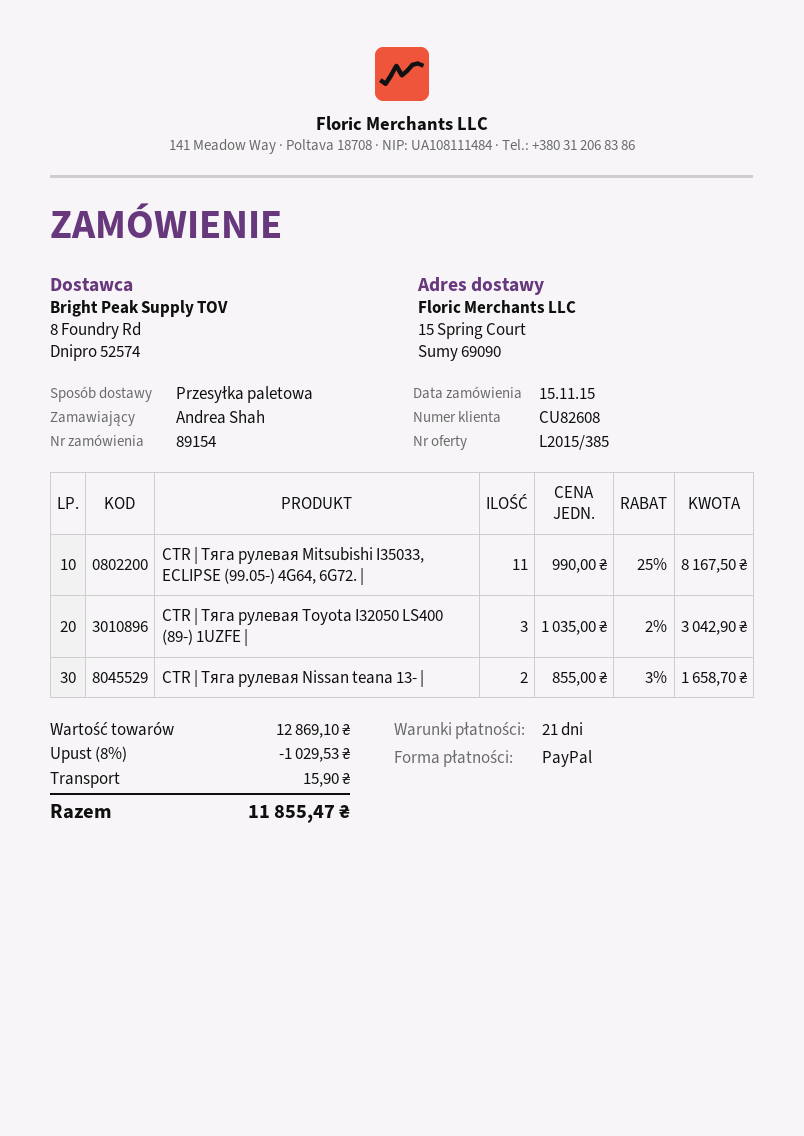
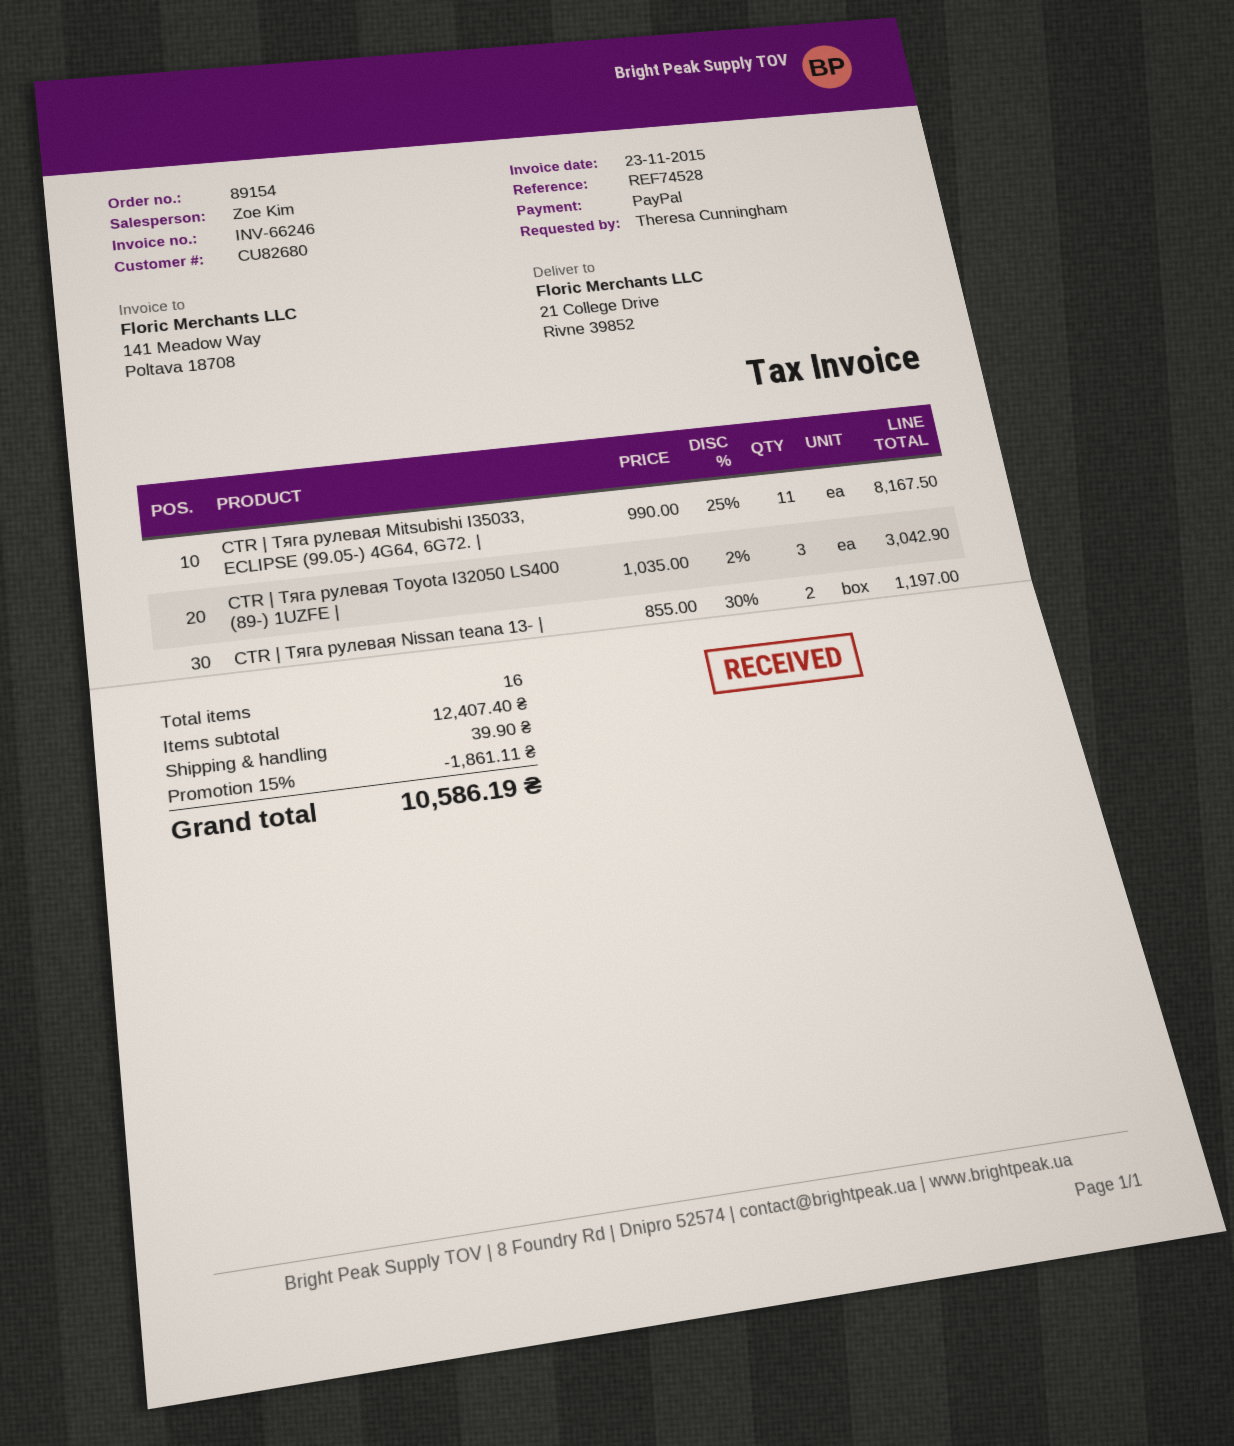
customer number: CU82608 -> CU82680
ordered by: Andrea Shah -> Theresa Cunningham
ship to: 15 Spring Court, Sumy 69090 -> 21 College Drive, Rivne 39852
CTR | Тяга рулевая Nissan teana 13- |: 2 x 855.00 - 3% = 1658.70 -> 2 x 855.00 - 30% = 1197.00
subtotal: 12869.10 -> 12407.40
discount: 8% = 1029.53 -> 15% = 1861.11
shipping: 15.90 -> 39.90
total: 11855.47 -> 10586.19

